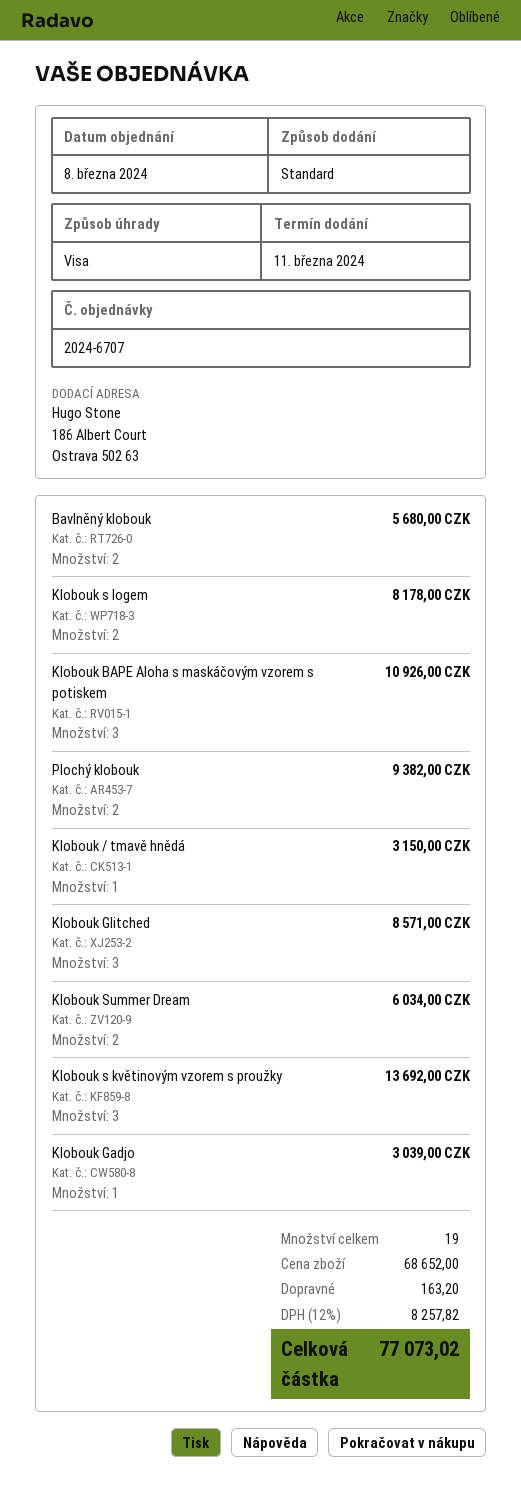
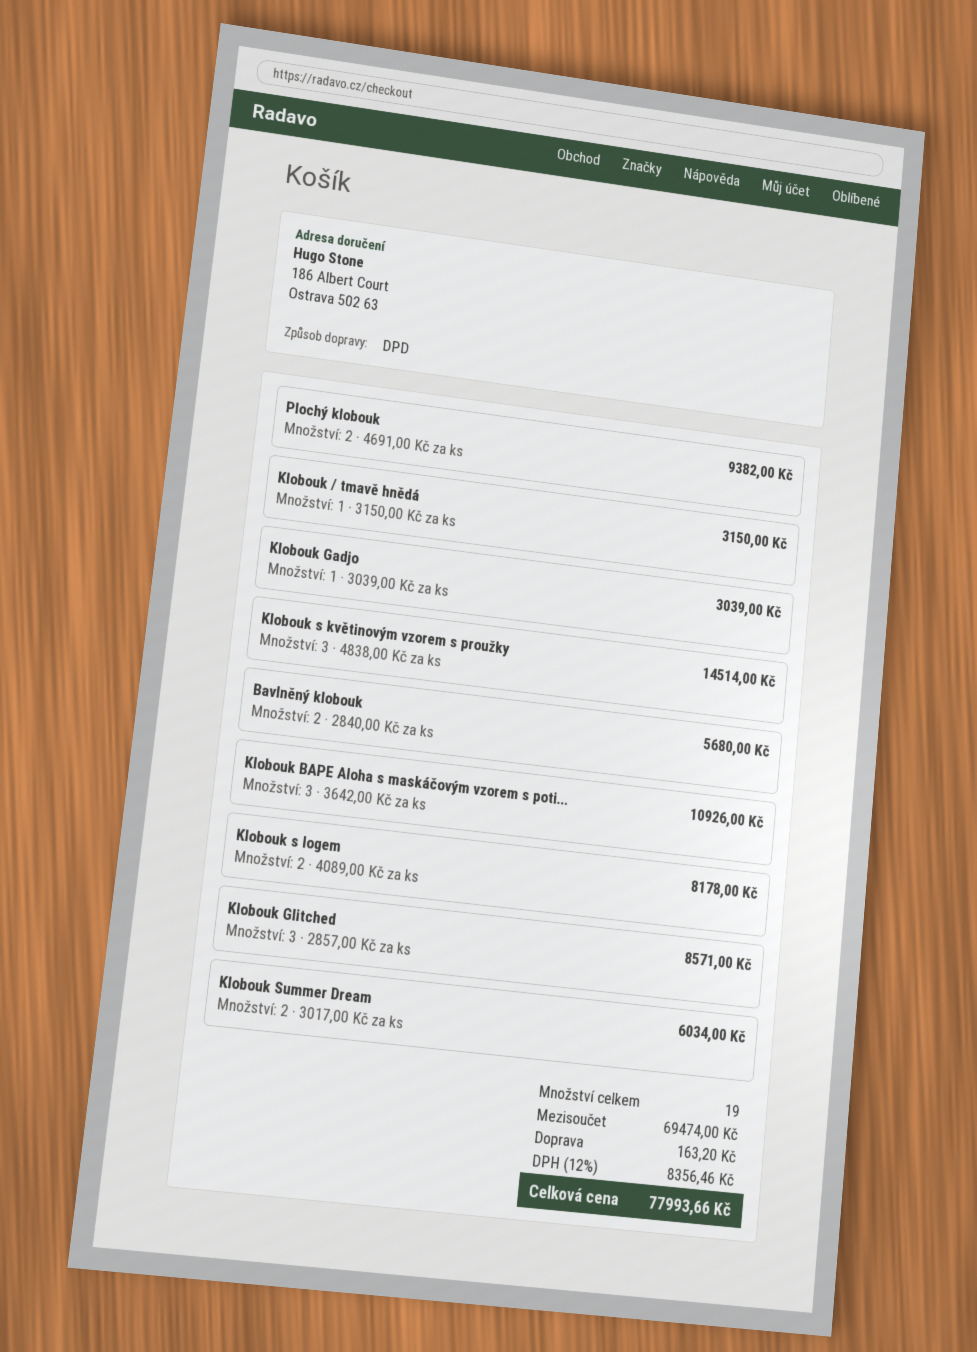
shipping method: standard -> DPD
Klobouk s květinovým vzorem s proužky: 3 for 13692.00 -> 3 for 14514.00
subtotal: 68652.00 -> 69474.00
tax: 12% = 8257.82 -> 12% = 8356.46
total: 77073.02 -> 77993.66

